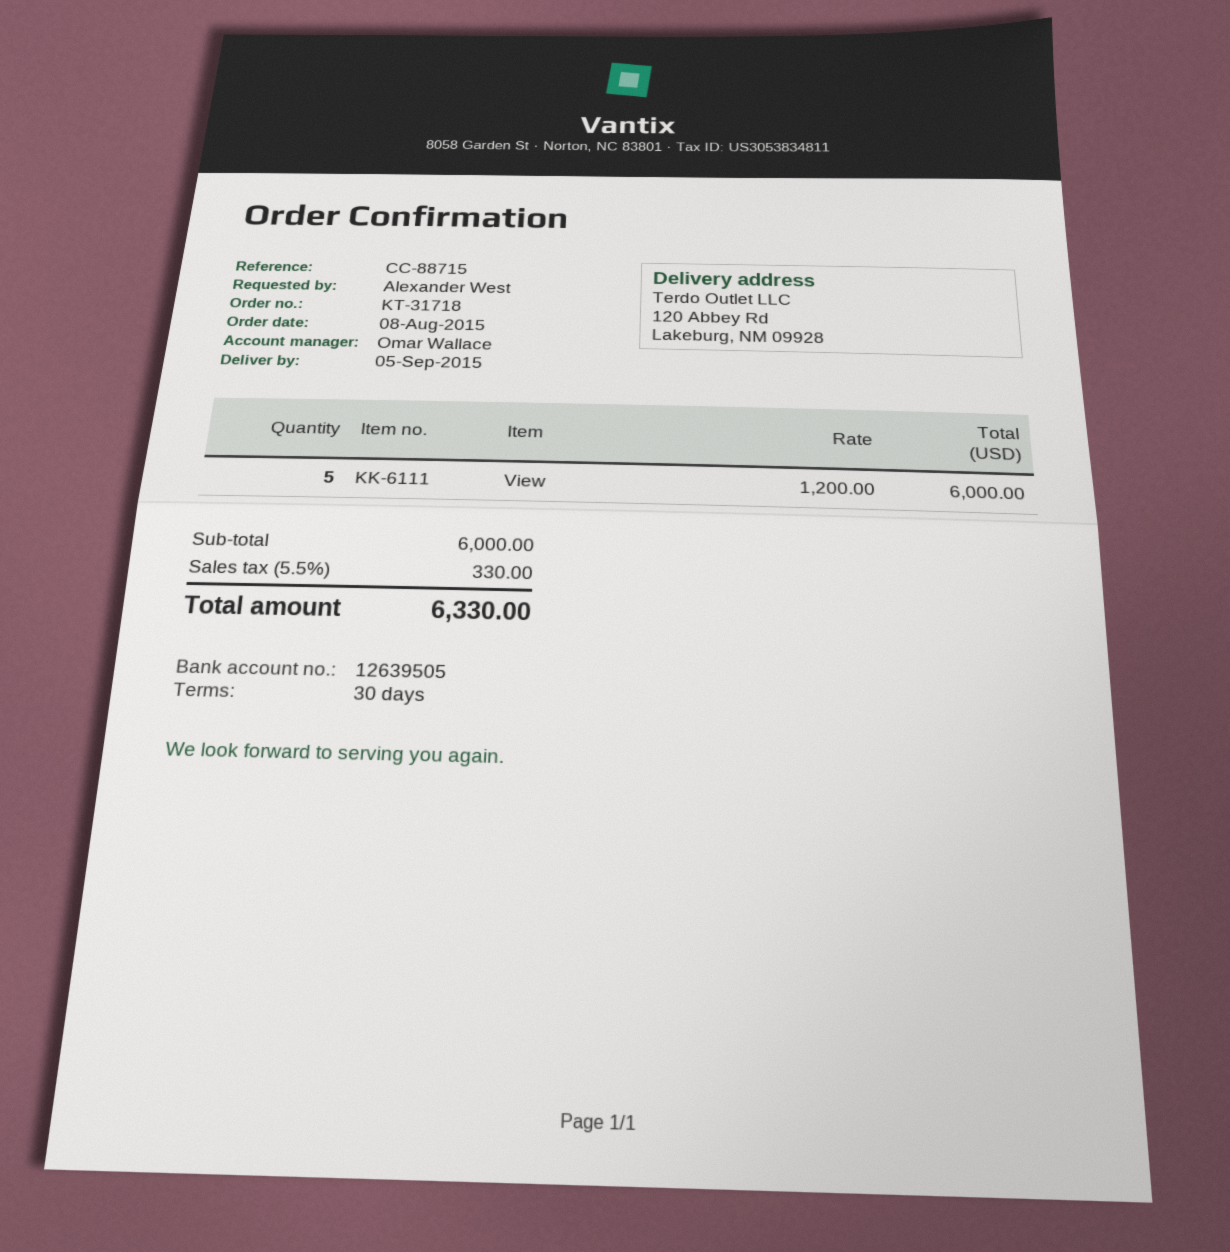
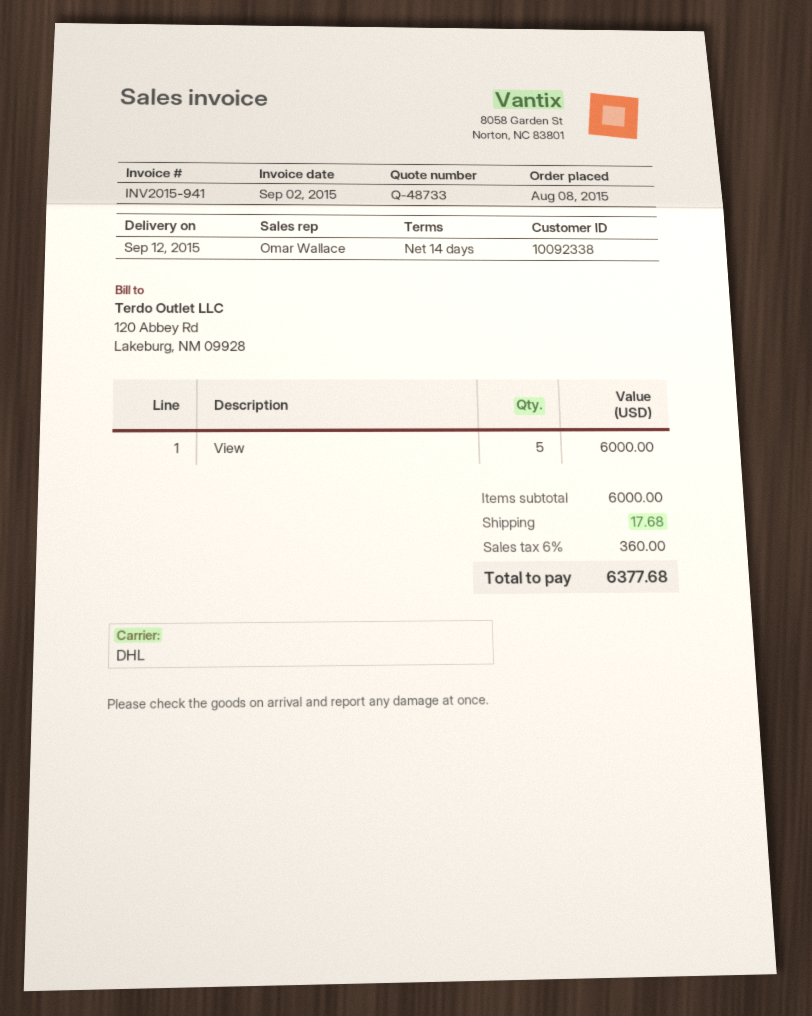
delivery date: 2015-09-05 -> 2015-09-12
payment terms: 30 days -> 14 days
shipping: none -> 17.68
tax: 5.5% = 330.00 -> 6% = 360.00
total: 6330.00 -> 6377.68

